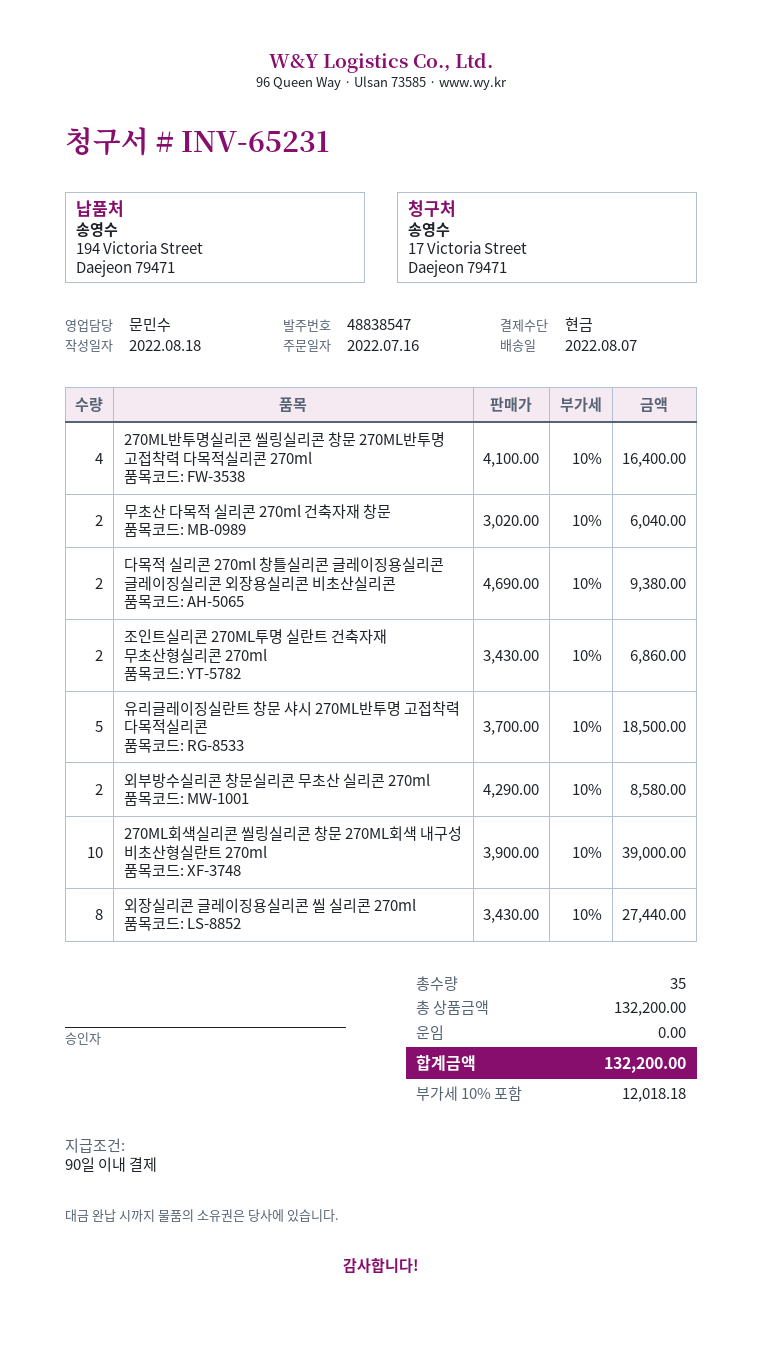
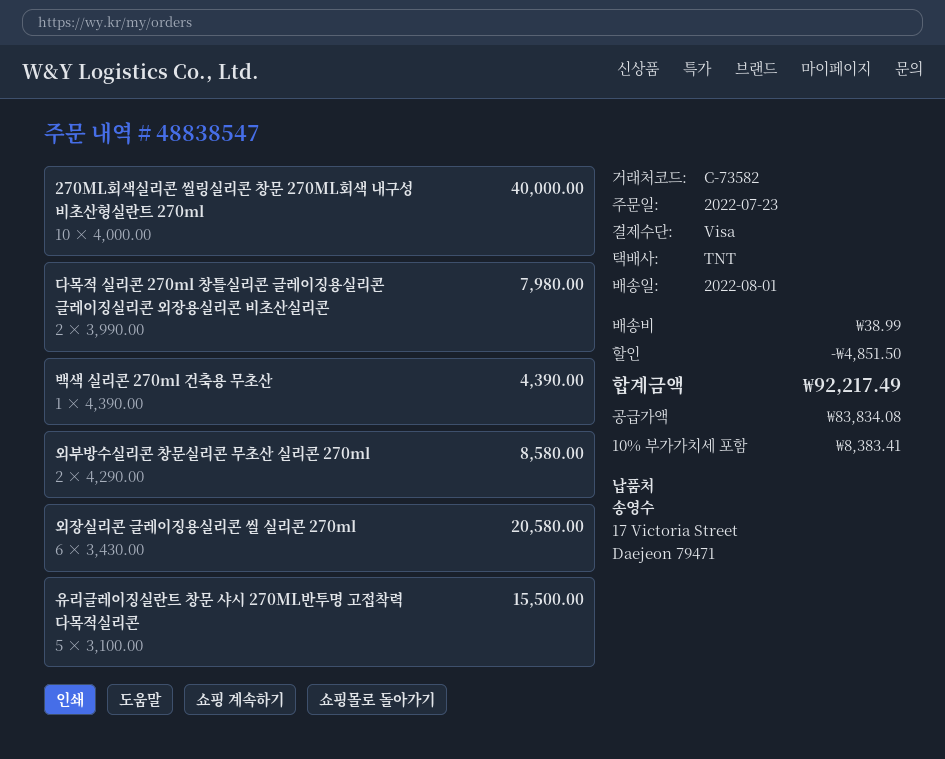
order date: 2022-07-16 -> 2022-07-23
delivery date: 2022-08-07 -> 2022-08-01
payment method: cash -> Visa
ship to: 194 Victoria Street, Daejeon 79471 -> 17 Victoria Street, Daejeon 79471
270ML반투명실리콘 씰링실리콘 창문 270ML반투명 고접착력 다목적실리콘 270ml: 4 x 4100.00 = 16400.00 -> none
무초산 다목적 실리콘 270ml 건축자재 창문: 2 x 3020.00 = 6040.00 -> none
다목적 실리콘 270ml 창틀실리콘 글레이징용실리콘 글레이징실리콘 외장용실리콘 비초산실리콘: 2 x 4690.00 = 9380.00 -> 2 x 3990.00 = 7980.00
조인트실리콘 270ML투명 실란트 건축자재 무초산형실리콘 270ml: 2 x 3430.00 = 6860.00 -> none
유리글레이징실란트 창문 샤시 270ML반투명 고접착력 다목적실리콘: 5 x 3700.00 = 18500.00 -> 5 x 3100.00 = 15500.00
270ML회색실리콘 씰링실리콘 창문 270ML회색 내구성 비초산형실란트 270ml: 10 x 3900.00 = 39000.00 -> 10 x 4000.00 = 40000.00
외장실리콘 글레이징용실리콘 씰 실리콘 270ml: 8 x 3430.00 = 27440.00 -> 6 x 3430.00 = 20580.00
백색 실리콘 270ml 건축용 무초산: none -> 1 x 4390.00 = 4390.00
discount: none -> 4851.50
shipping: 0.00 -> 38.99
tax: 10% = 12018.18 -> 10% = 8383.41
total: 132200.00 -> 92217.49

